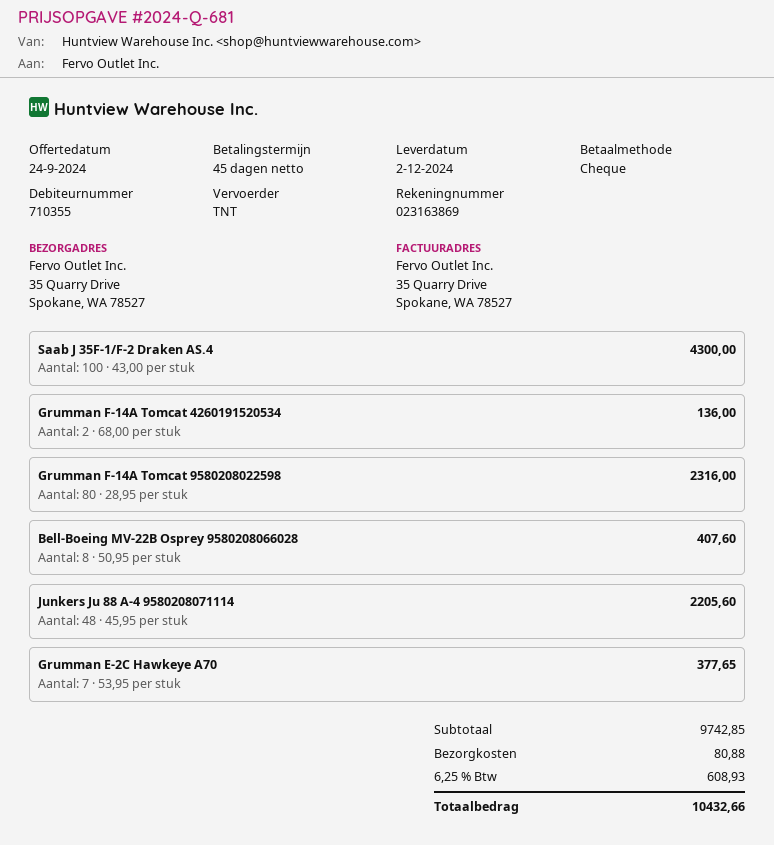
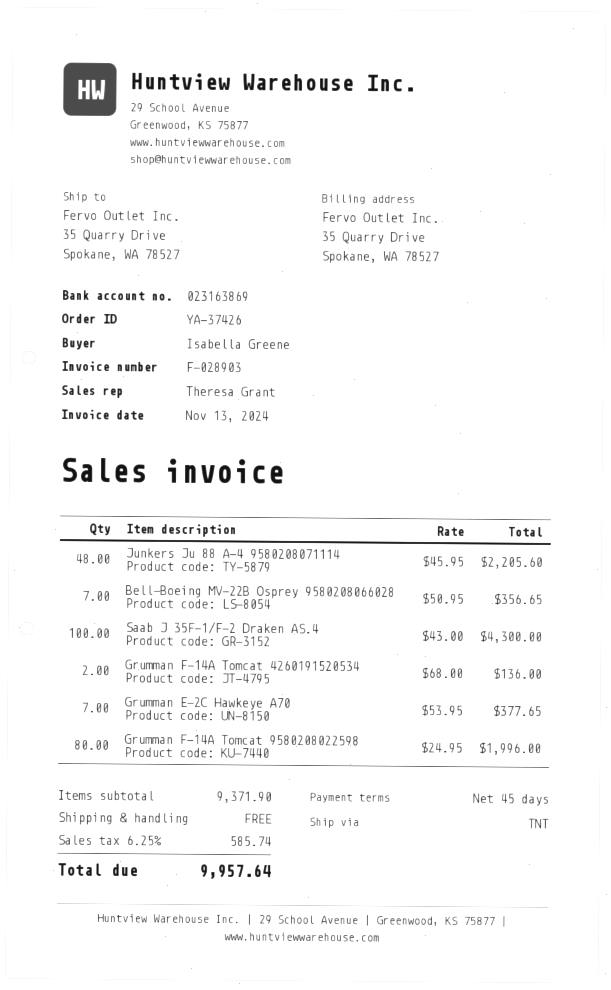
Grumman F-14A Tomcat 9580208022598: 80 x 28.95 = 2316.00 -> 80 x 24.95 = 1996.00
Bell-Boeing MV-22B Osprey 9580208066028: 8 x 50.95 = 407.60 -> 7 x 50.95 = 356.65
subtotal: 9742.85 -> 9371.90
shipping: 80.88 -> 0.00
tax: 6.25% = 608.93 -> 6.25% = 585.74
total: 10432.66 -> 9957.64

